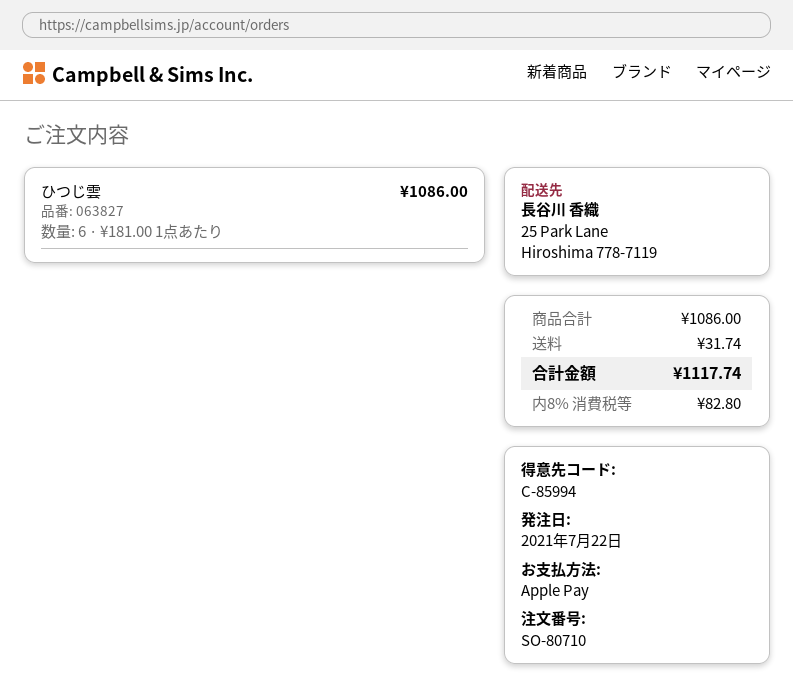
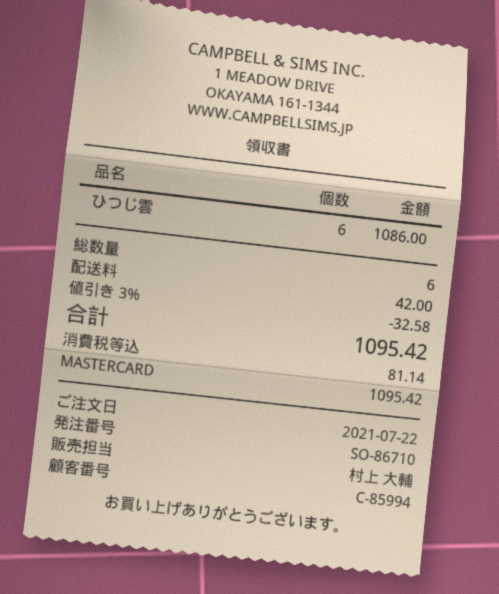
order number: SO-80710 -> SO-86710
payment method: Apple Pay -> Mastercard
discount: none -> 3% = 32.58
shipping: 31.74 -> 42.00
tax: 82.80 -> 81.14
total: 1117.74 -> 1095.42

